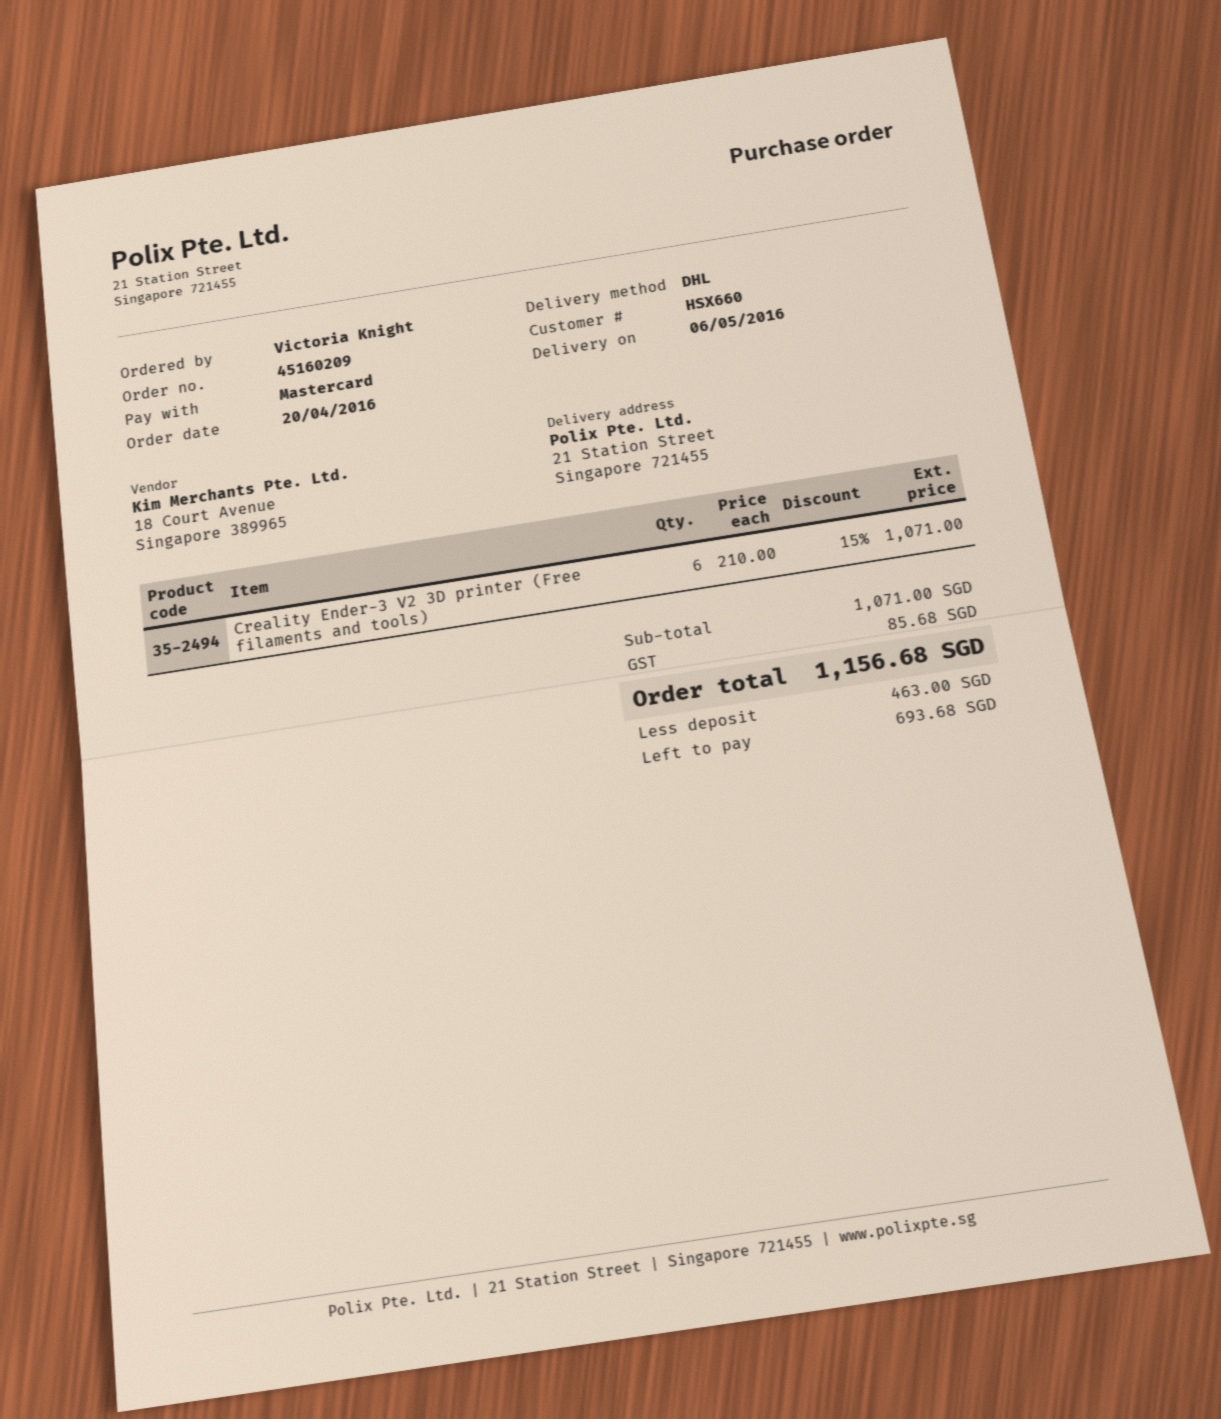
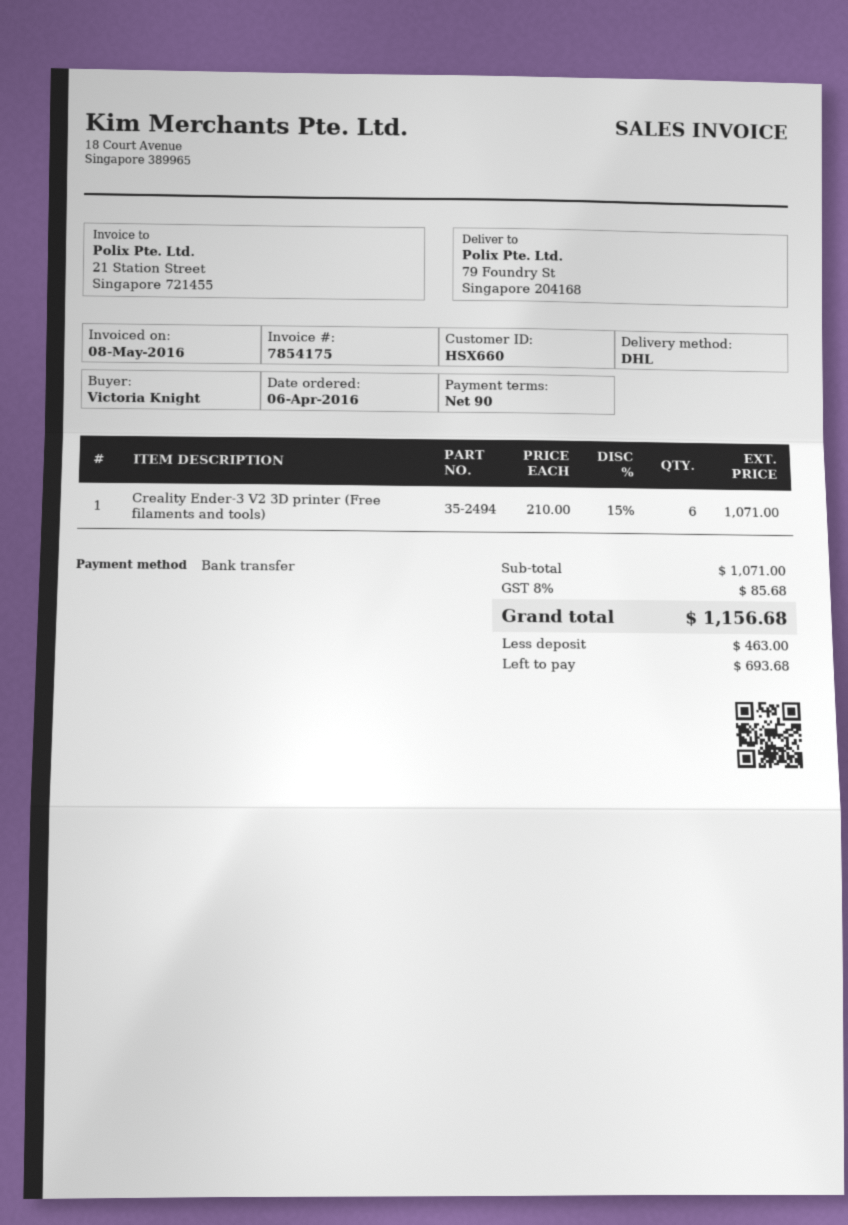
order date: 2016-04-20 -> 2016-04-06
payment method: Mastercard -> bank transfer
ship to: 21 Station Street, Singapore 721455 -> 79 Foundry St, Singapore 204168

